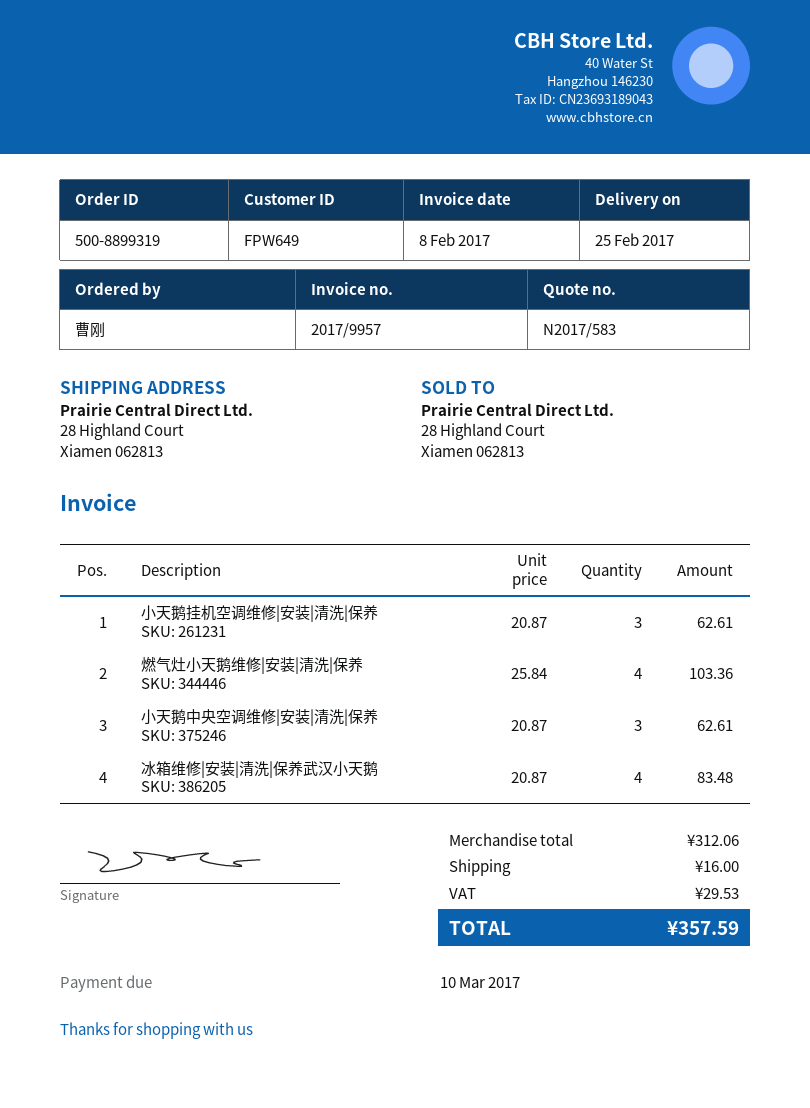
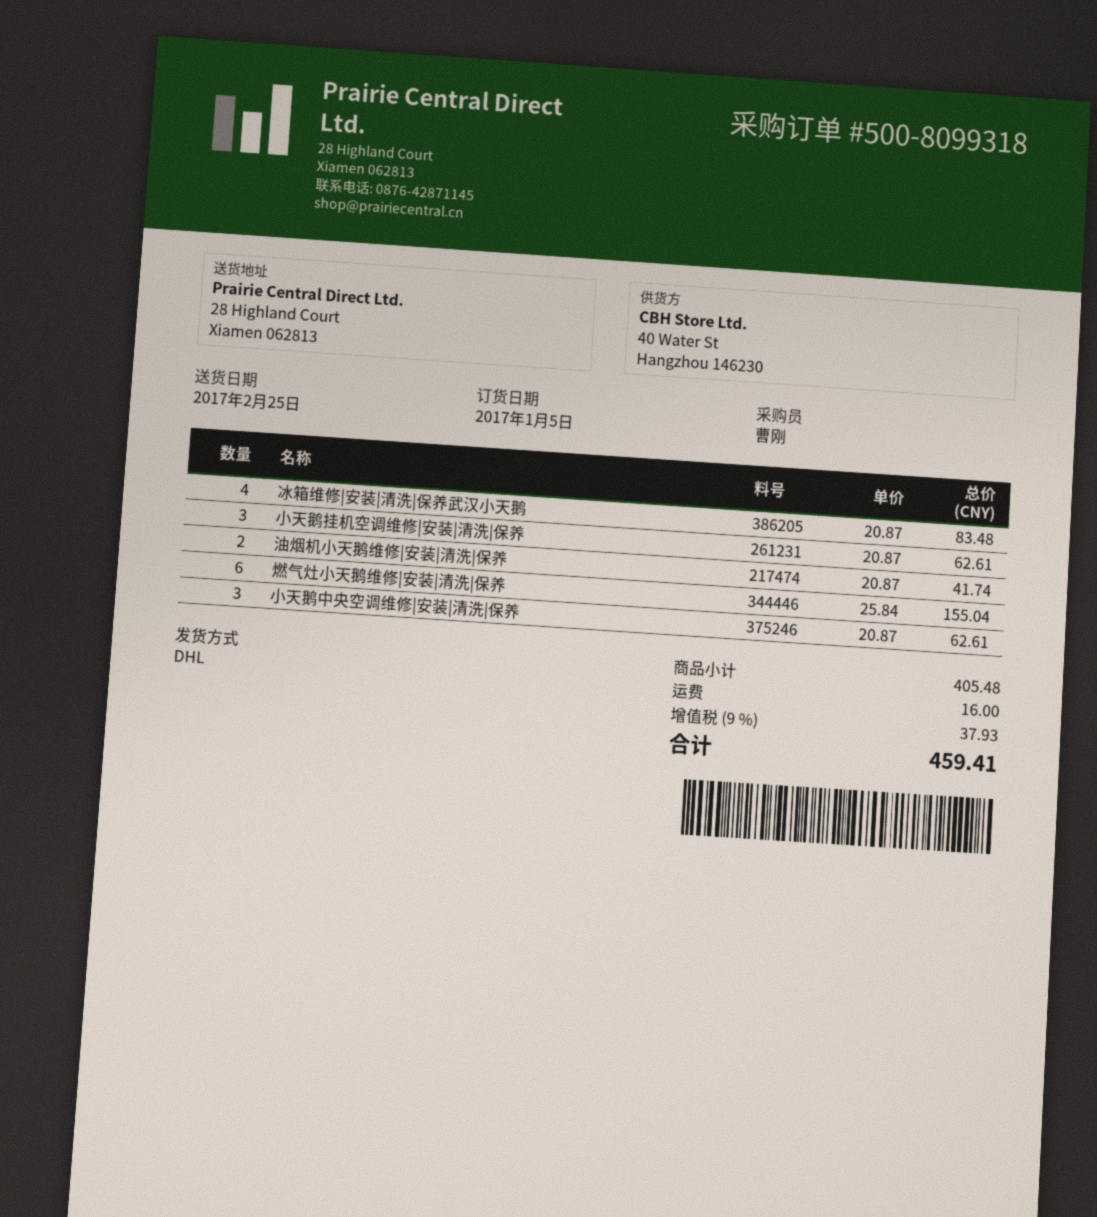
order number: 500-8899319 -> 500-8099318
燃气灶小天鹅维修|安装|清洗|保养: 4 x 25.84 = 103.36 -> 6 x 25.84 = 155.04
油烟机小天鹅维修|安装|清洗|保养: none -> 2 x 20.87 = 41.74
subtotal: 312.06 -> 405.48
tax: 29.53 -> 37.93
total: 357.59 -> 459.41

